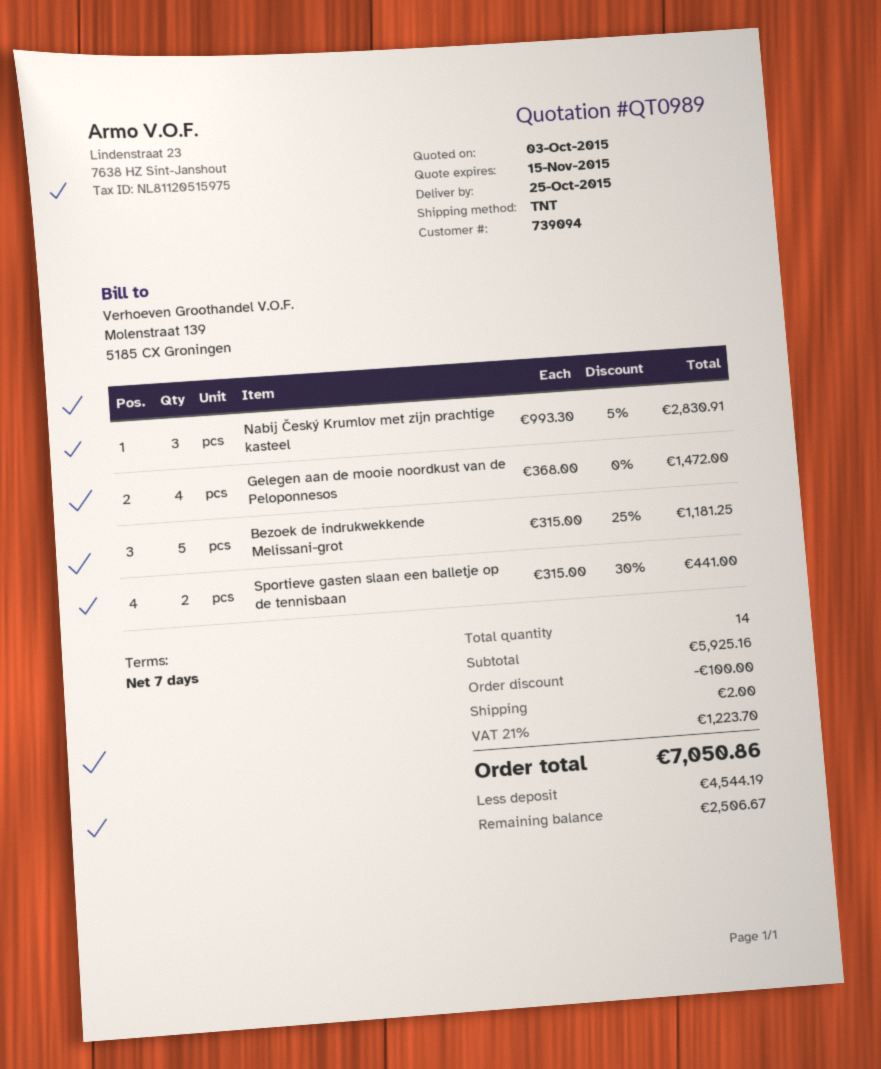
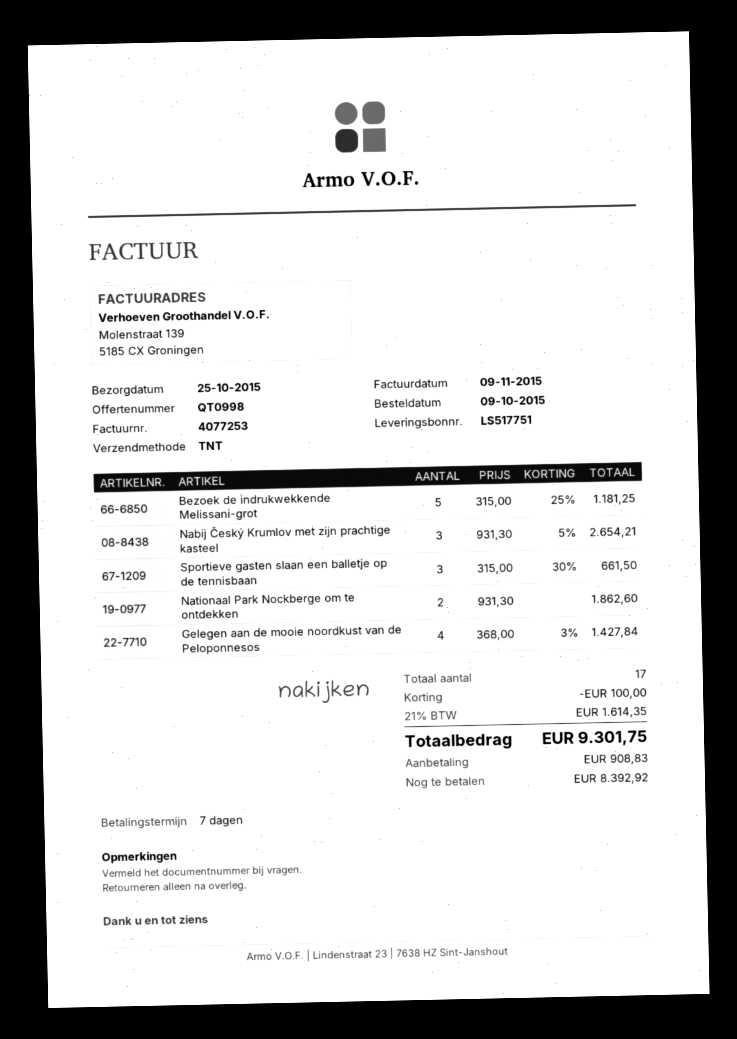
quote number: QT0989 -> QT0998
Nabij Český Krumlov met zijn prachtige kasteel: 3 x 993.30 - 5% = 2830.91 -> 3 x 931.30 - 5% = 2654.21
Gelegen aan de mooie noordkust van de Peloponnesos: 4 x 368.00 = 1472.00 -> 4 x 368.00 - 3% = 1427.84
Sportieve gasten slaan een balletje op de tennisbaan: 2 x 315.00 - 30% = 441.00 -> 3 x 315.00 - 30% = 661.50
Nationaal Park Nockberge om te ontdekken: none -> 2 x 931.30 = 1862.60
total quantity: 14 -> 17
shipping: 2.00 -> none
tax: 21% = 1223.70 -> 21% = 1614.35
total: 7050.86 -> 9301.75
deposit: 4544.19 -> 908.83
balance: 2506.67 -> 8392.92

